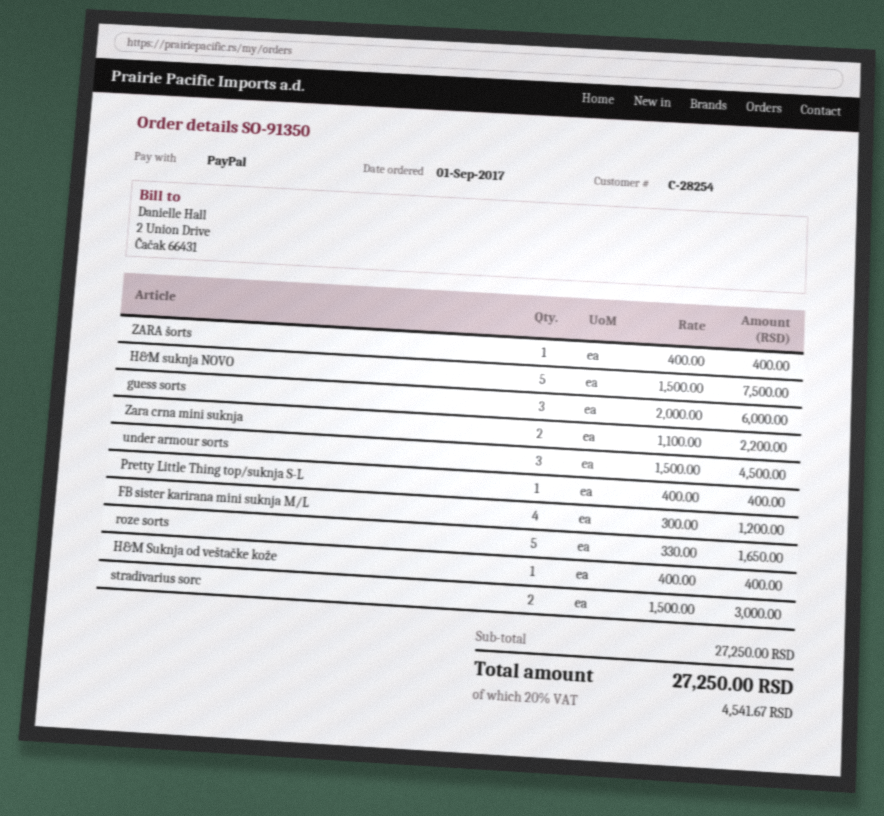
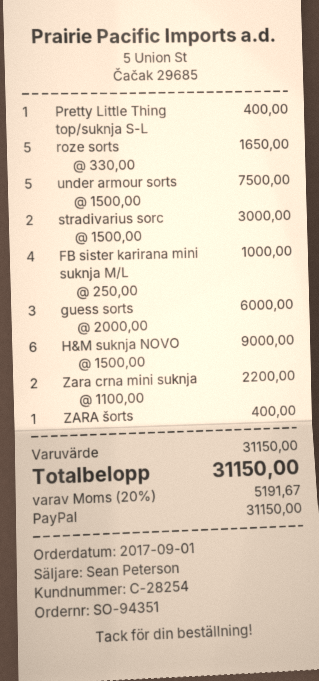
order number: SO-91350 -> SO-94351
H&M suknja NOVO: 5 x 1500.00 = 7500.00 -> 6 x 1500.00 = 9000.00
under armour sorts: 3 x 1500.00 = 4500.00 -> 5 x 1500.00 = 7500.00
FB sister karirana mini suknja M/L: 4 x 300.00 = 1200.00 -> 4 x 250.00 = 1000.00
H&M Suknja od veštačke kože: 1 x 400.00 = 400.00 -> none
subtotal: 27250.00 -> 31150.00
tax: 20% = 4541.67 -> 20% = 5191.67
total: 27250.00 -> 31150.00

